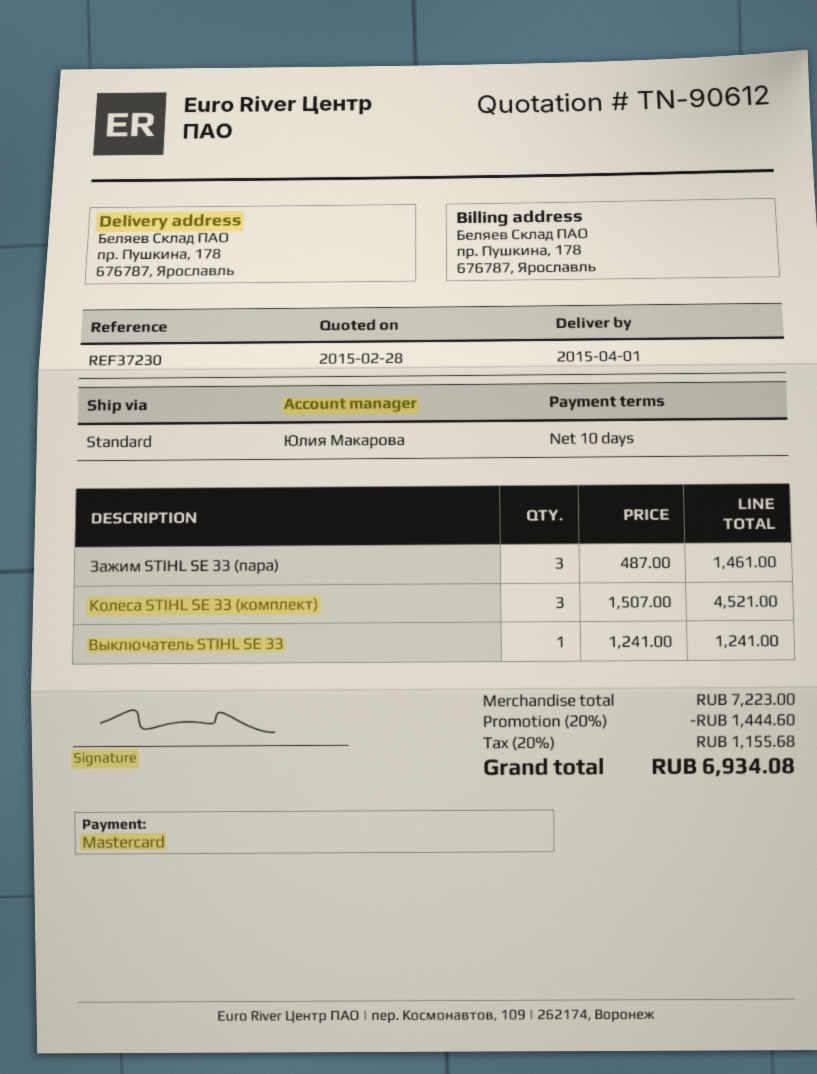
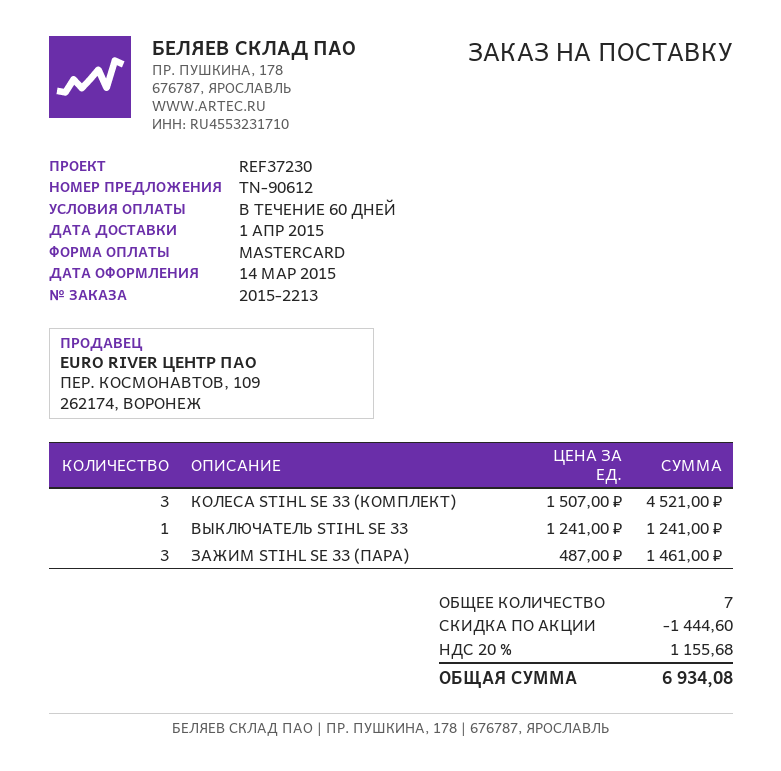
payment terms: 10 days -> 60 days

